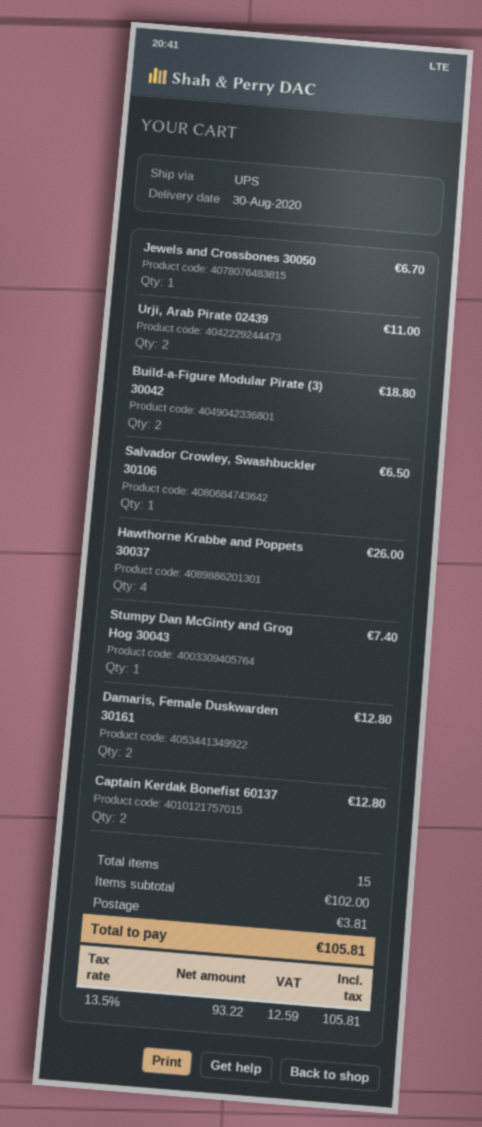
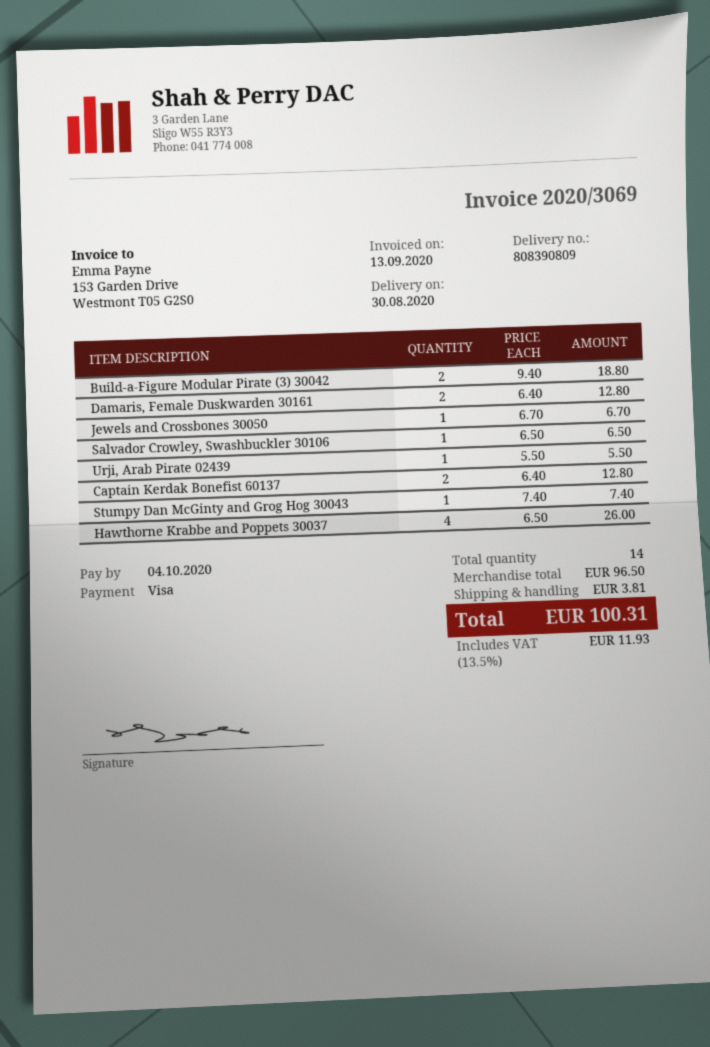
Urji, Arab Pirate 02439: 2 for 11.00 -> 1 for 5.50
total quantity: 15 -> 14
subtotal: 102.00 -> 96.50
tax: 13.5% = 12.59 -> 13.5% = 11.93
total: 105.81 -> 100.31

